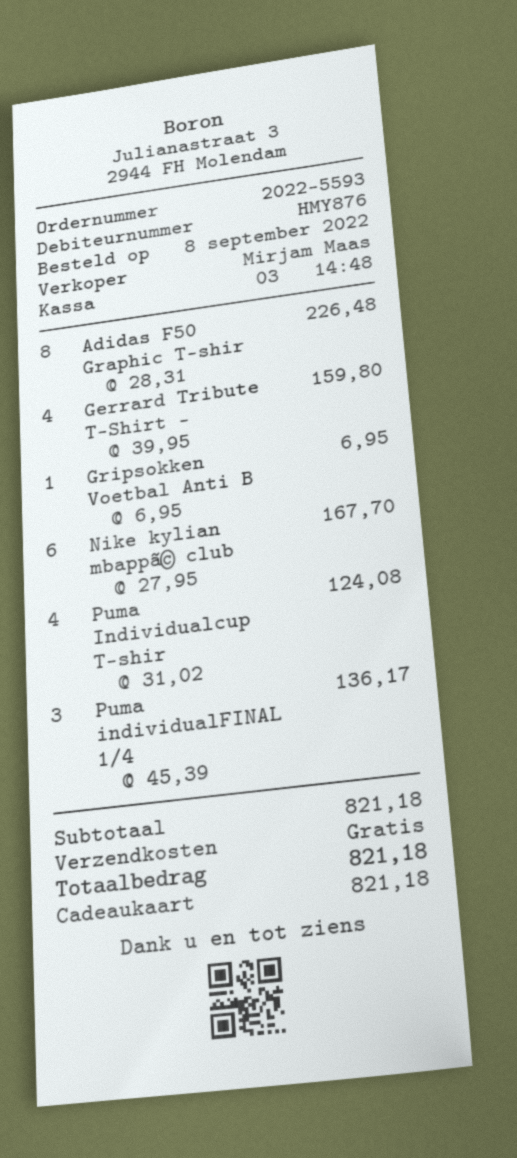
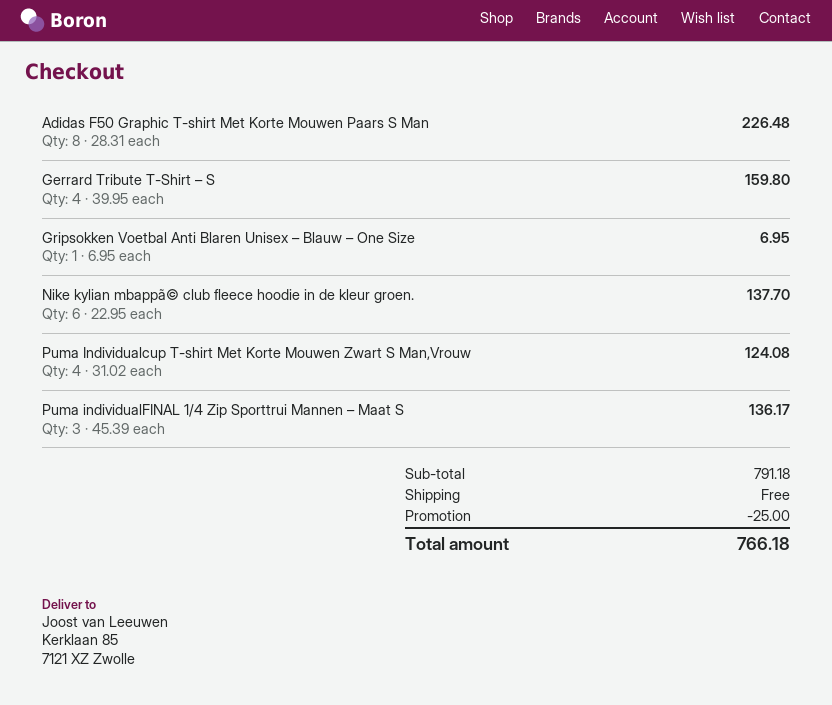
Nike kylian mbappã© club: 6 x 27.95 = 167.70 -> 6 x 22.95 = 137.70
subtotal: 821.18 -> 791.18
discount: none -> 25.00
total: 821.18 -> 766.18

